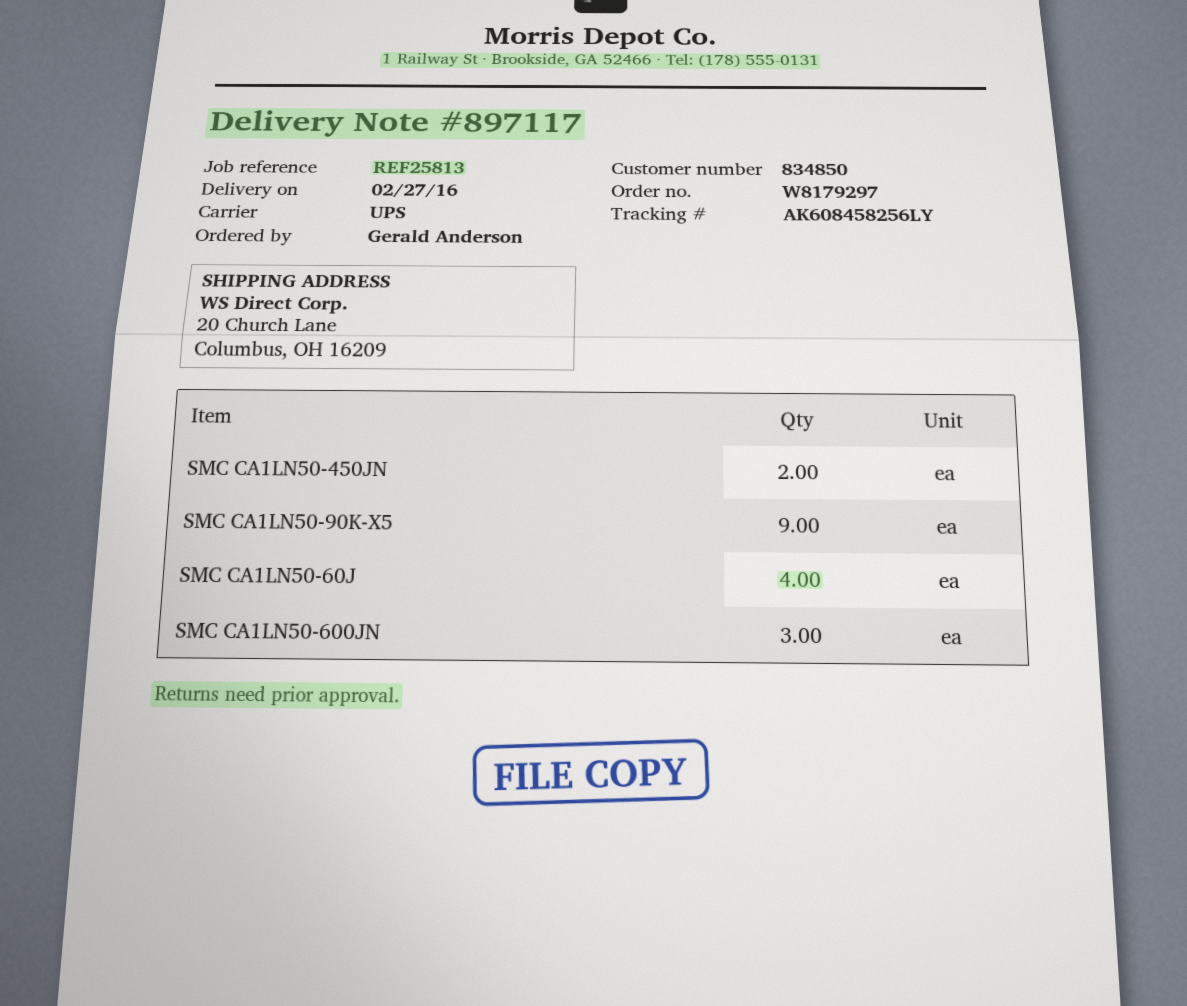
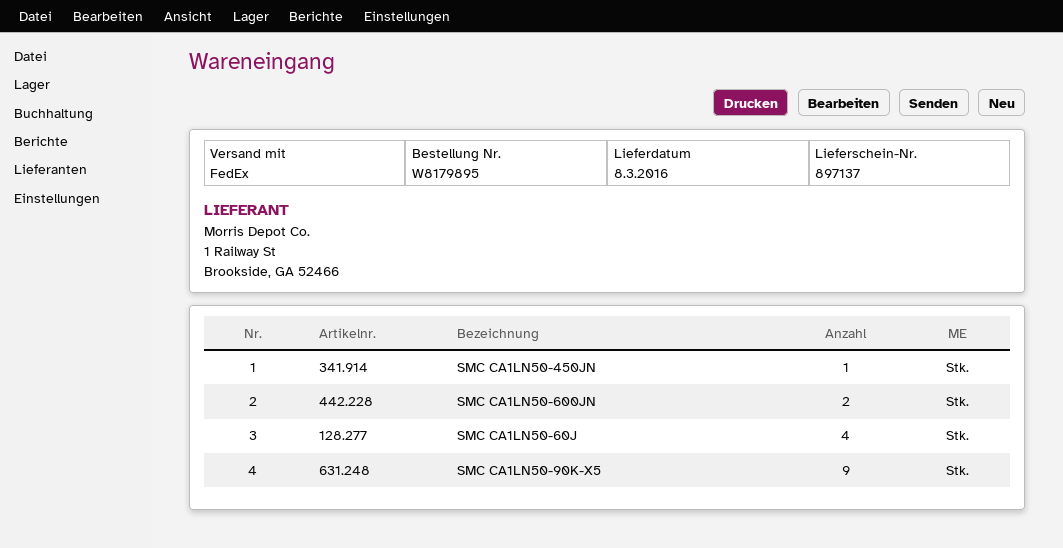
order number: W8179297 -> W8179895
delivery note number: 897117 -> 897137
delivery date: 2016-02-27 -> 2016-03-08
shipping method: UPS -> FedEx
SMC CA1LN50-450JN: 2 -> 1
SMC CA1LN50-600JN: 3 -> 2

